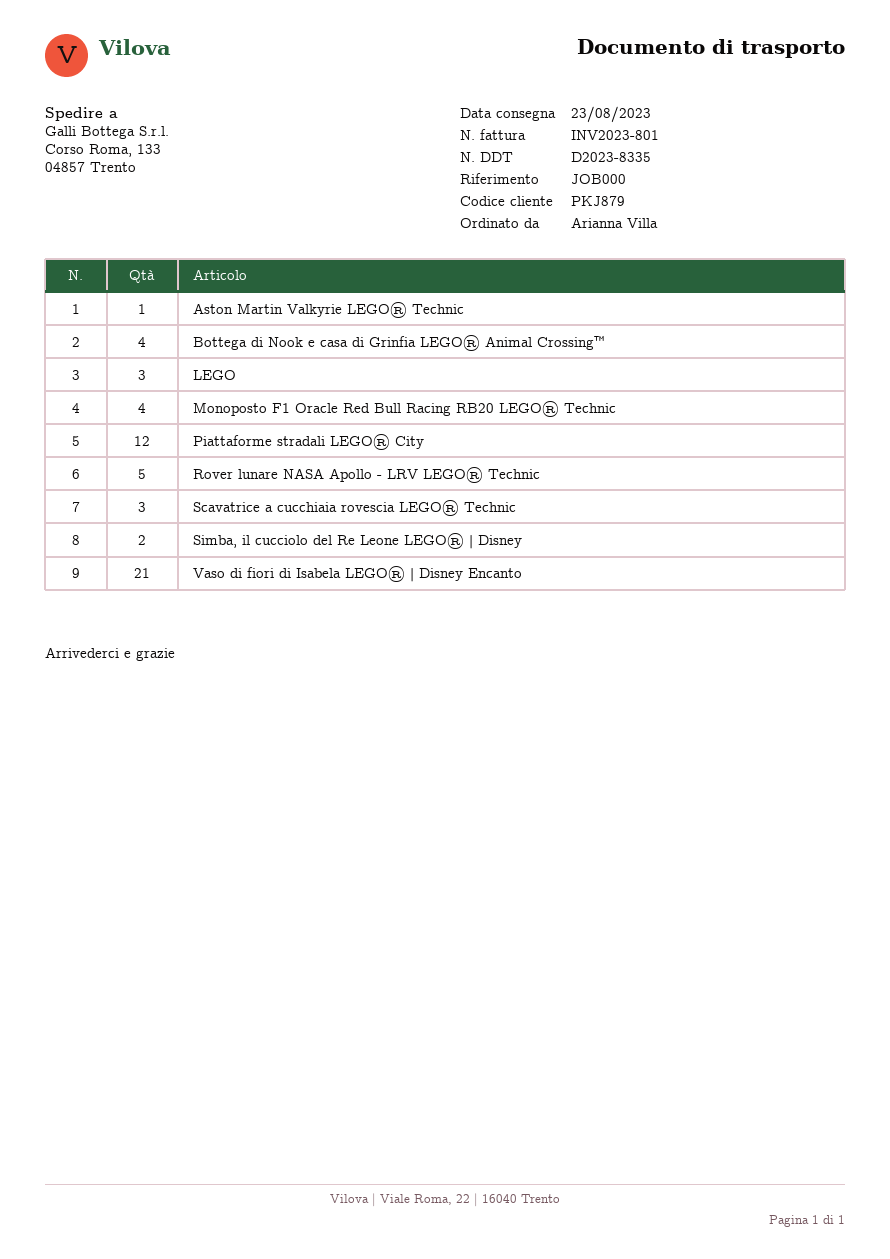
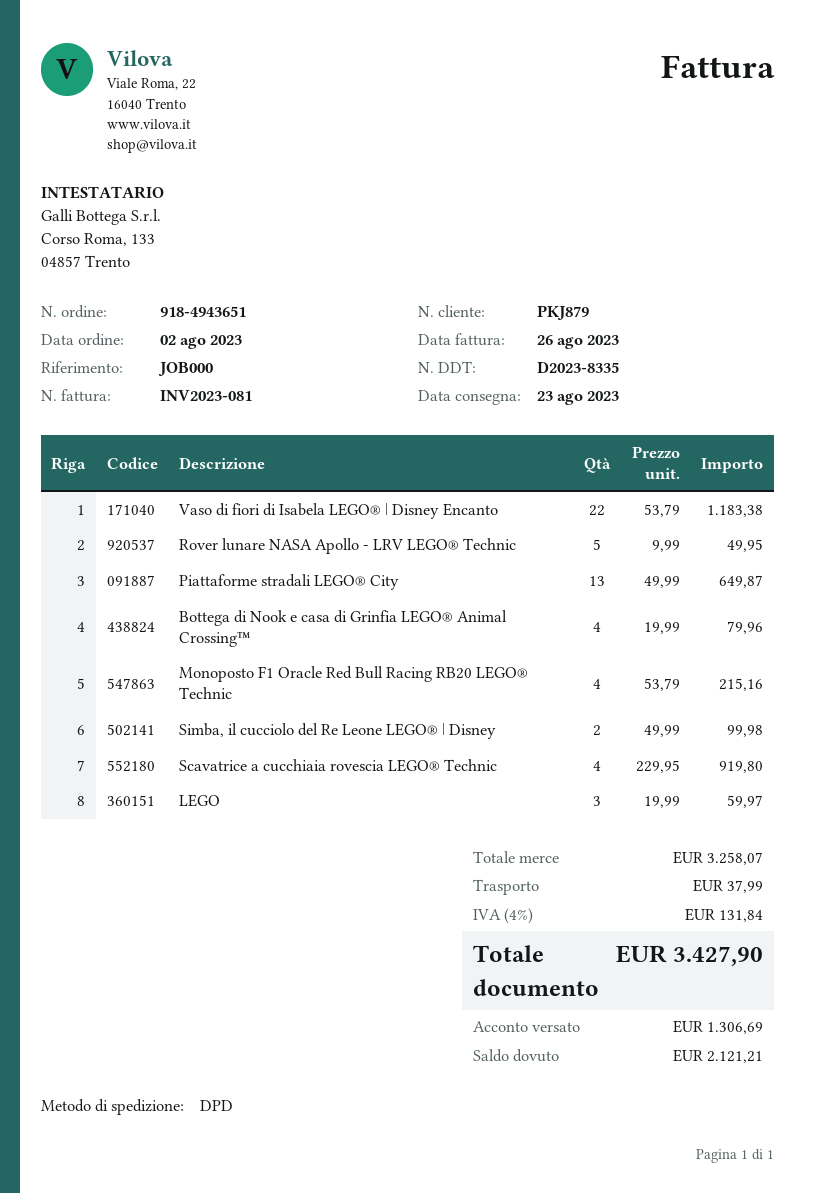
invoice number: INV2023-801 -> INV2023-081
Aston Martin Valkyrie LEGO® Technic: 1 -> none
Piattaforme stradali LEGO® City: 12 -> 13
Scavatrice a cucchiaia rovescia LEGO® Technic: 3 -> 4
Vaso di fiori di Isabela LEGO® ǀ Disney Encanto: 21 -> 22

